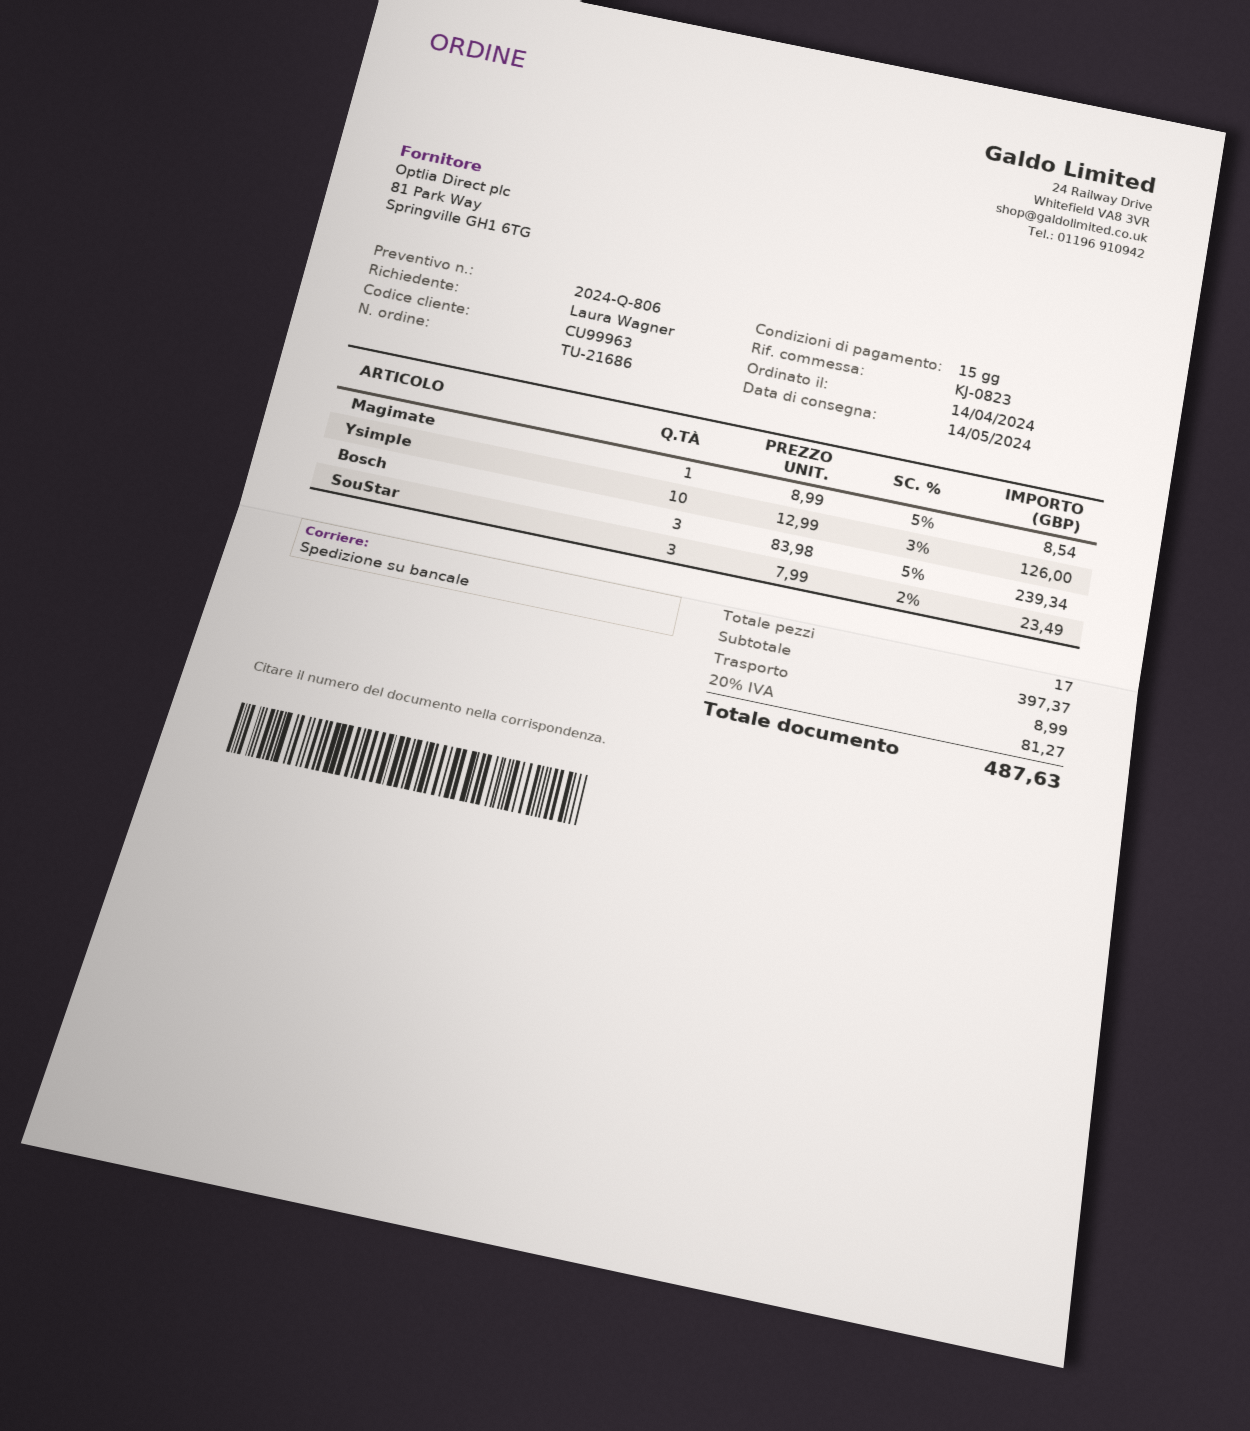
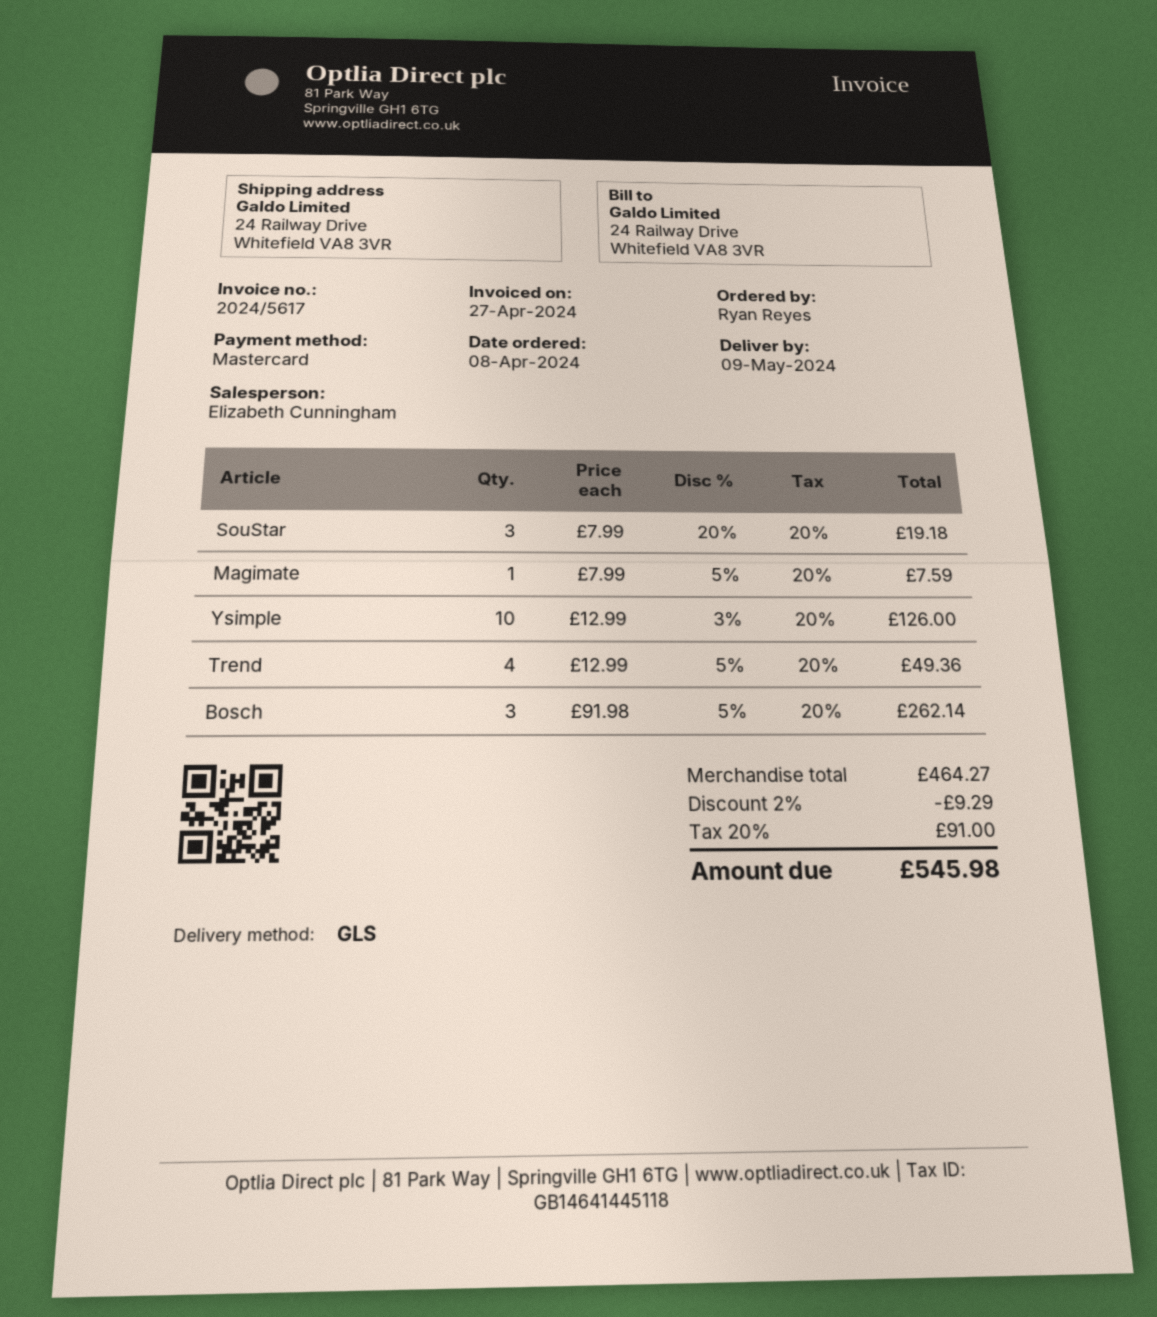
order date: 2024-04-14 -> 2024-04-08
delivery date: 2024-05-14 -> 2024-05-09
ordered by: Laura Wagner -> Ryan Reyes
shipping method: pallet freight -> GLS
Magimate: 1 x 8.99 - 5% = 8.54 -> 1 x 7.99 - 5% = 7.59
Bosch: 3 x 83.98 - 5% = 239.34 -> 3 x 91.98 - 5% = 262.14
SouStar: 3 x 7.99 - 2% = 23.49 -> 3 x 7.99 - 20% = 19.18
Trend: none -> 4 x 12.99 - 5% = 49.36
subtotal: 397.37 -> 464.27
discount: none -> 2% = 9.29
shipping: 8.99 -> none
tax: 20% = 81.27 -> 20% = 91.00
total: 487.63 -> 545.98

